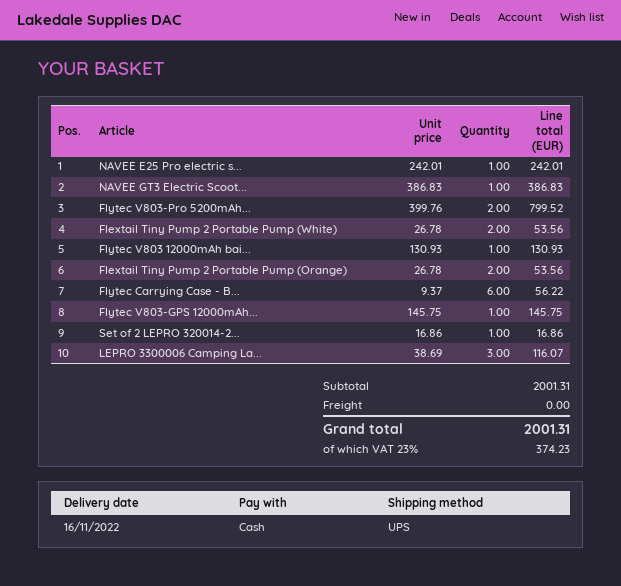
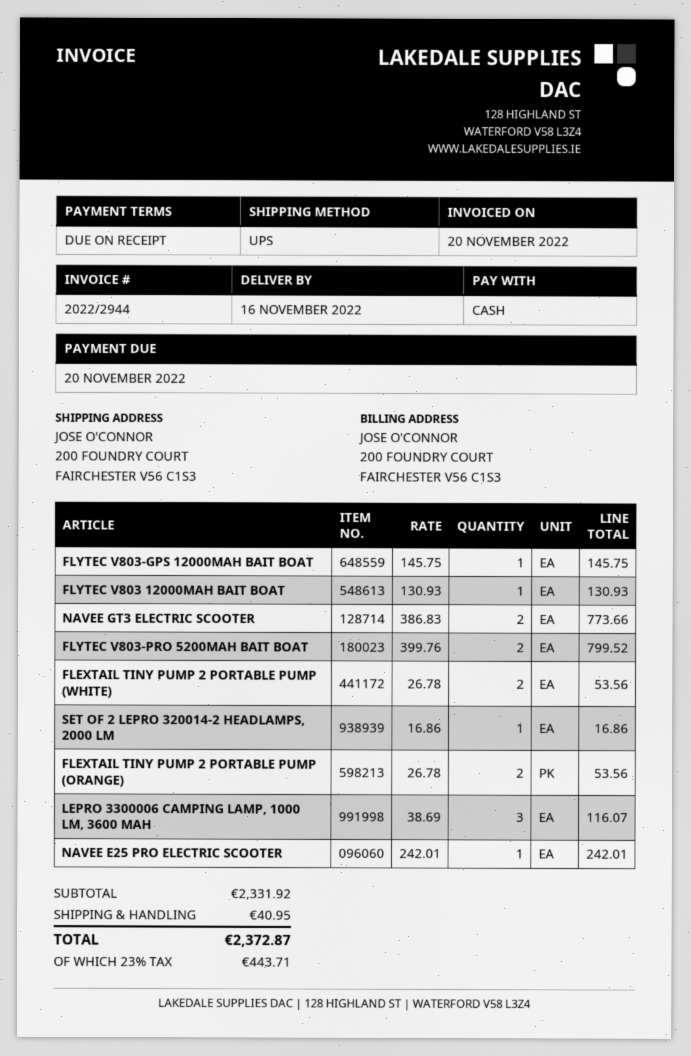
NAVEE GT3 Electric Scoot...: 1 x 386.83 = 386.83 -> 2 x 386.83 = 773.66
Flytec Carrying Case - B...: 6 x 9.37 = 56.22 -> none
subtotal: 2001.31 -> 2331.92
shipping: 0.00 -> 40.95
tax: 23% = 374.23 -> 23% = 443.71
total: 2001.31 -> 2372.87

